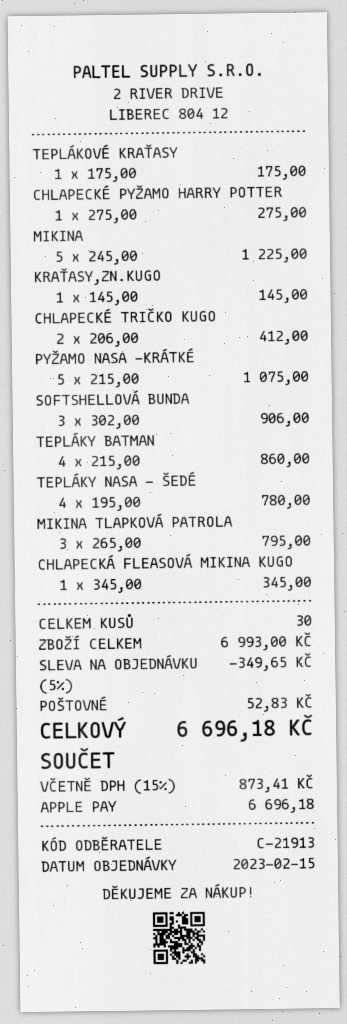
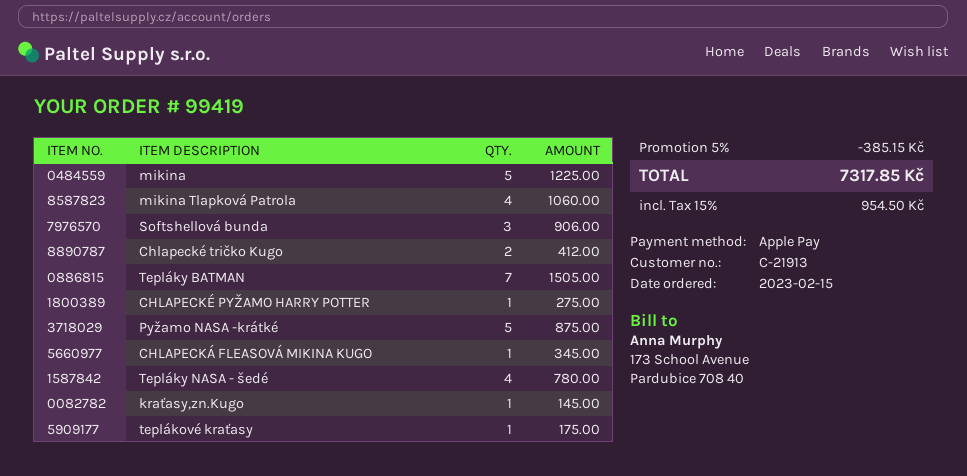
PYŽAMO NASA -KRÁTKÉ: 5 for 1075.00 -> 5 for 875.00
TEPLÁKY BATMAN: 4 for 860.00 -> 7 for 1505.00
MIKINA TLAPKOVÁ PATROLA: 3 for 795.00 -> 4 for 1060.00
discount: 5% = 349.65 -> 5% = 385.15
shipping: 52.83 -> none
tax: 15% = 873.41 -> 15% = 954.50
total: 6696.18 -> 7317.85

